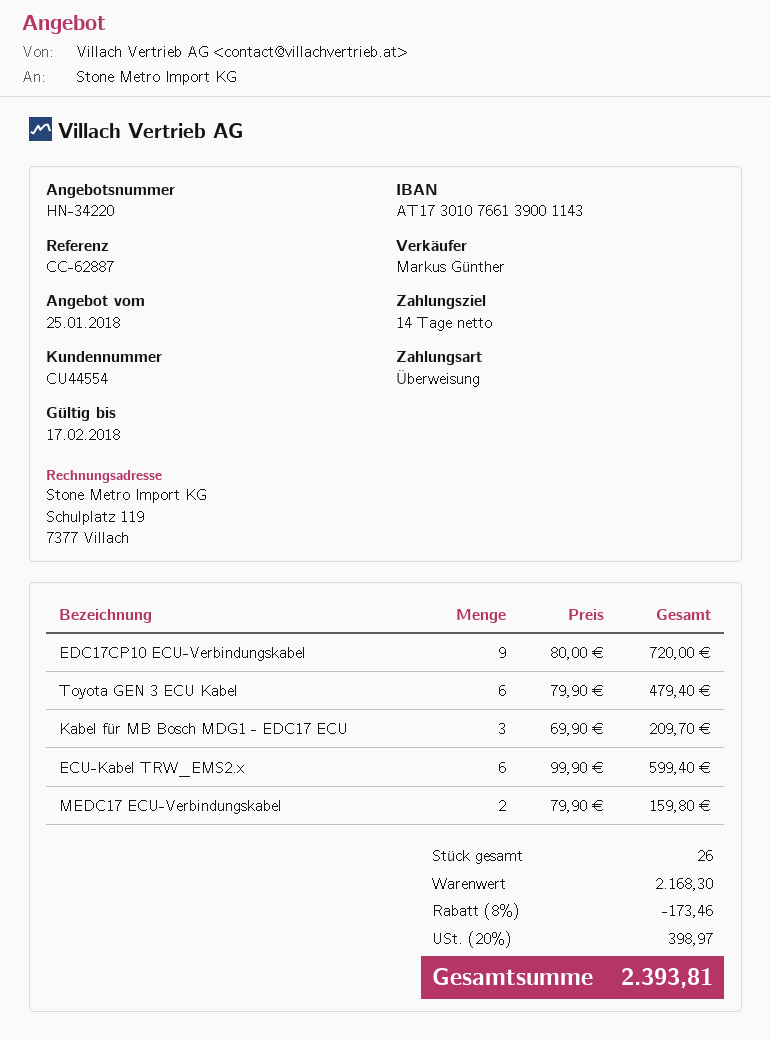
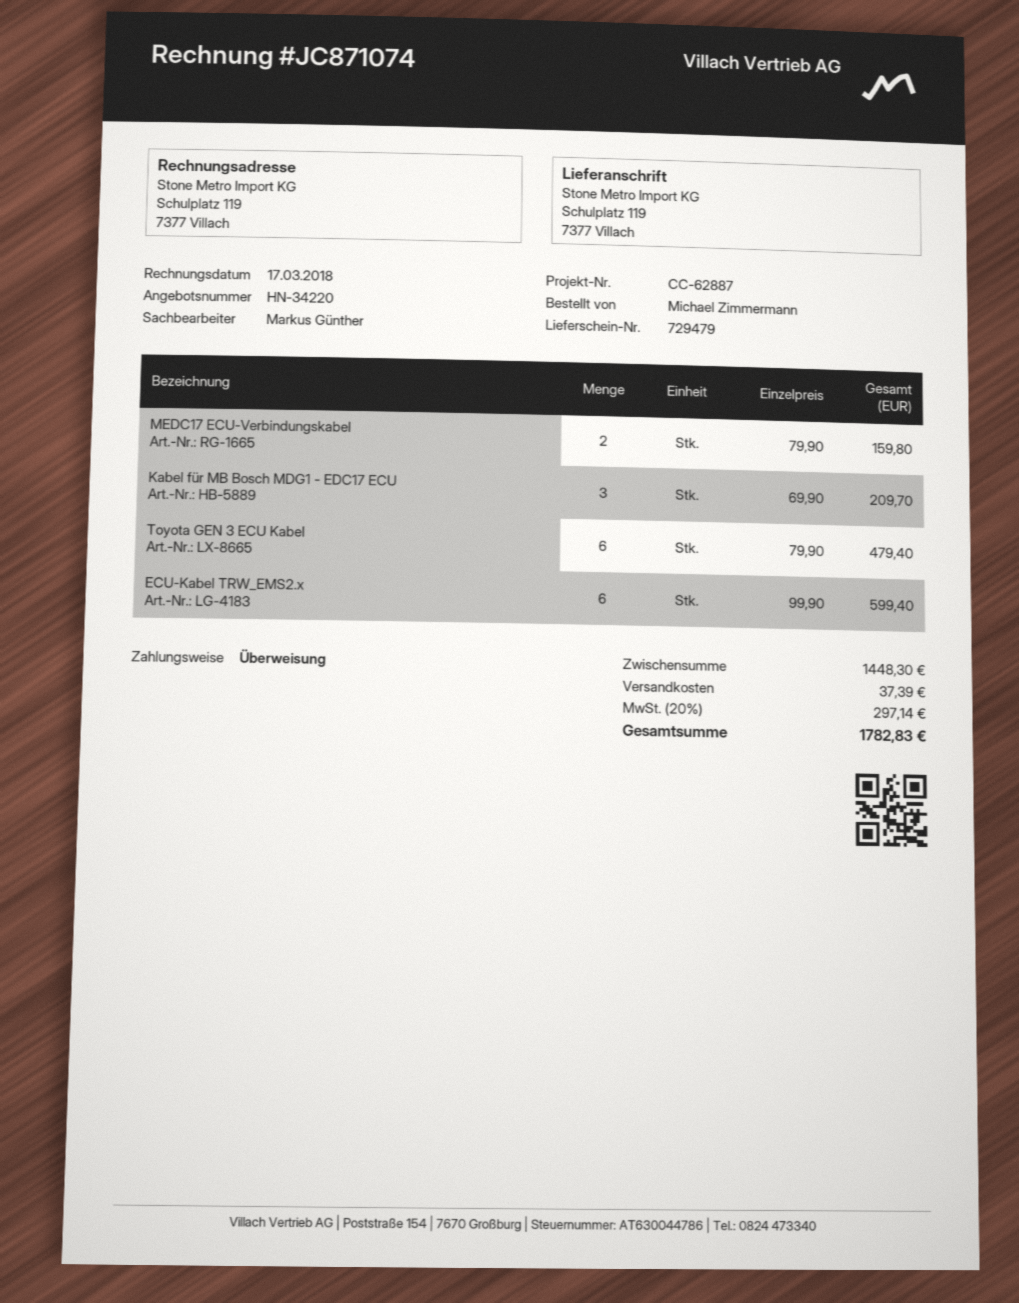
EDC17CP10 ECU-Verbindungskabel: 9 x 80.00 = 720.00 -> none
subtotal: 2168.30 -> 1448.30
discount: 8% = 173.46 -> none
shipping: none -> 37.39
tax: 20% = 398.97 -> 20% = 297.14
total: 2393.81 -> 1782.83

